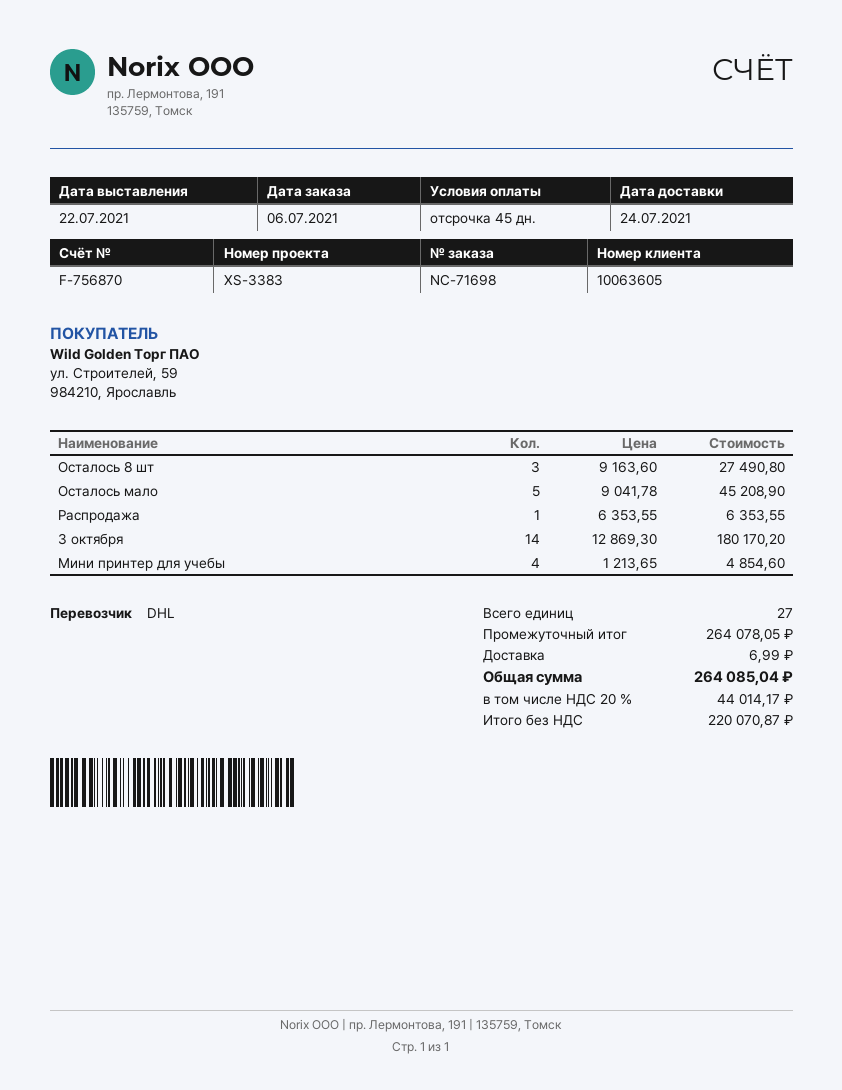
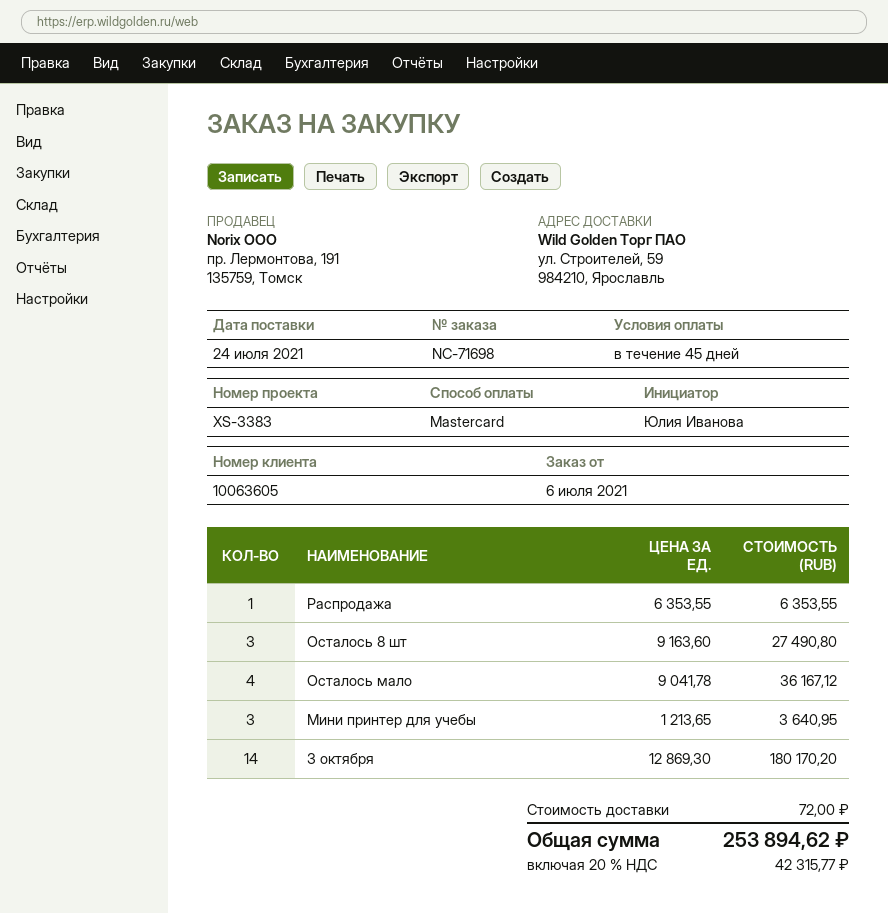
Осталось мало: 5 x 9041.78 = 45208.90 -> 4 x 9041.78 = 36167.12
Мини принтер для учебы: 4 x 1213.65 = 4854.60 -> 3 x 1213.65 = 3640.95
shipping: 6.99 -> 72.00
tax: 20% = 44014.17 -> 20% = 42315.77
total: 264085.04 -> 253894.62

